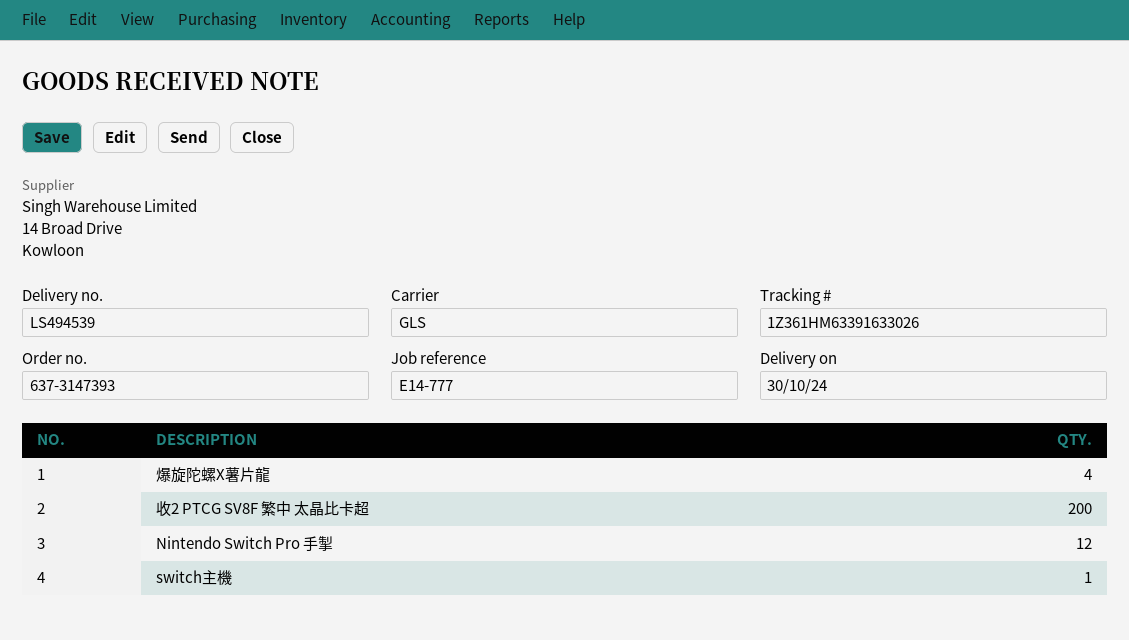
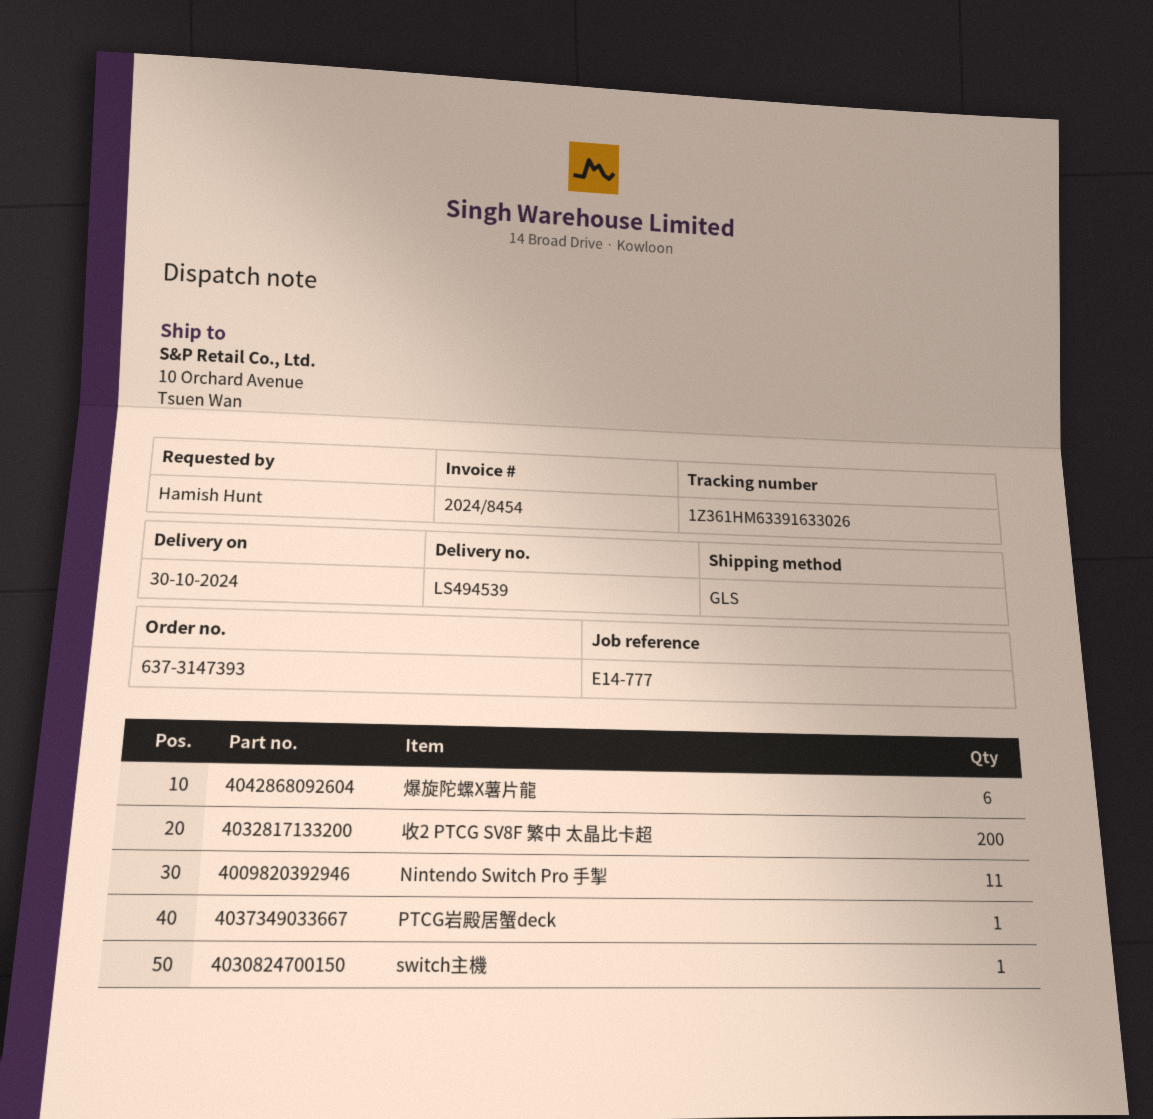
爆旋陀螺X薯片龍: 4 -> 6
Nintendo Switch Pro 手掣: 12 -> 11
PTCG岩殿居蟹deck: none -> 1

